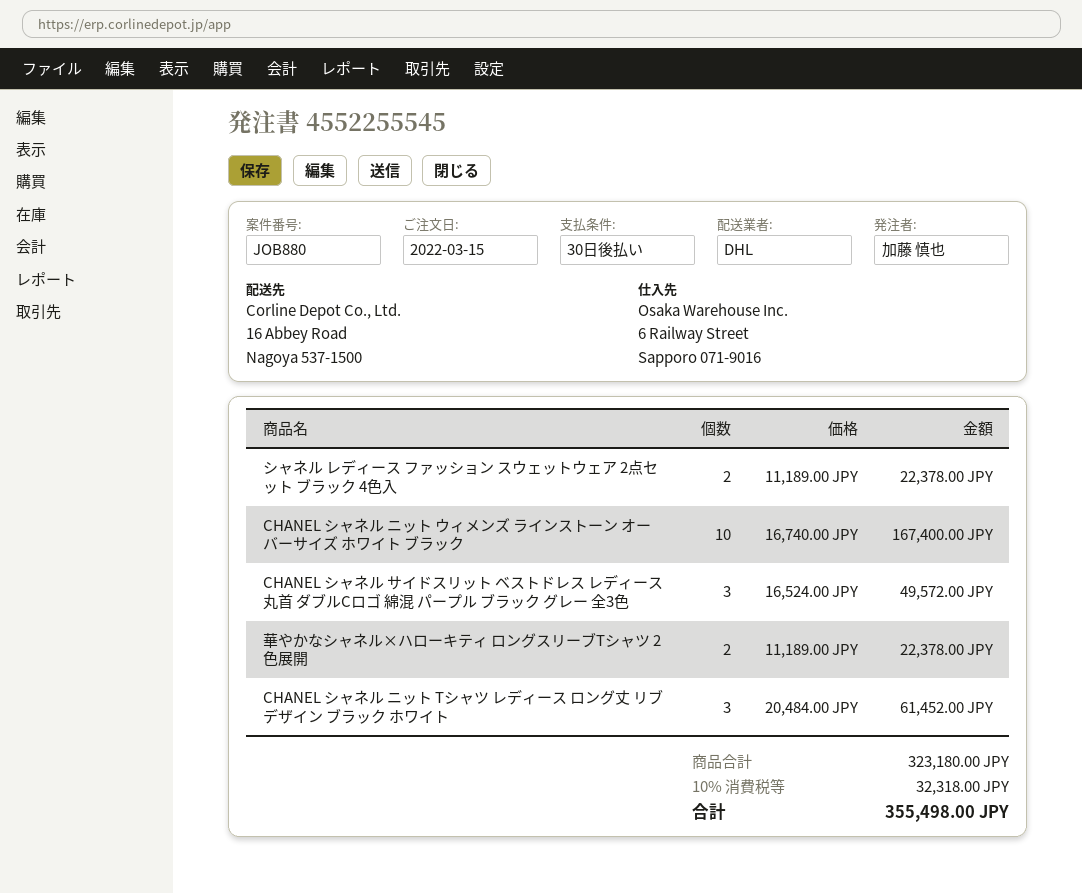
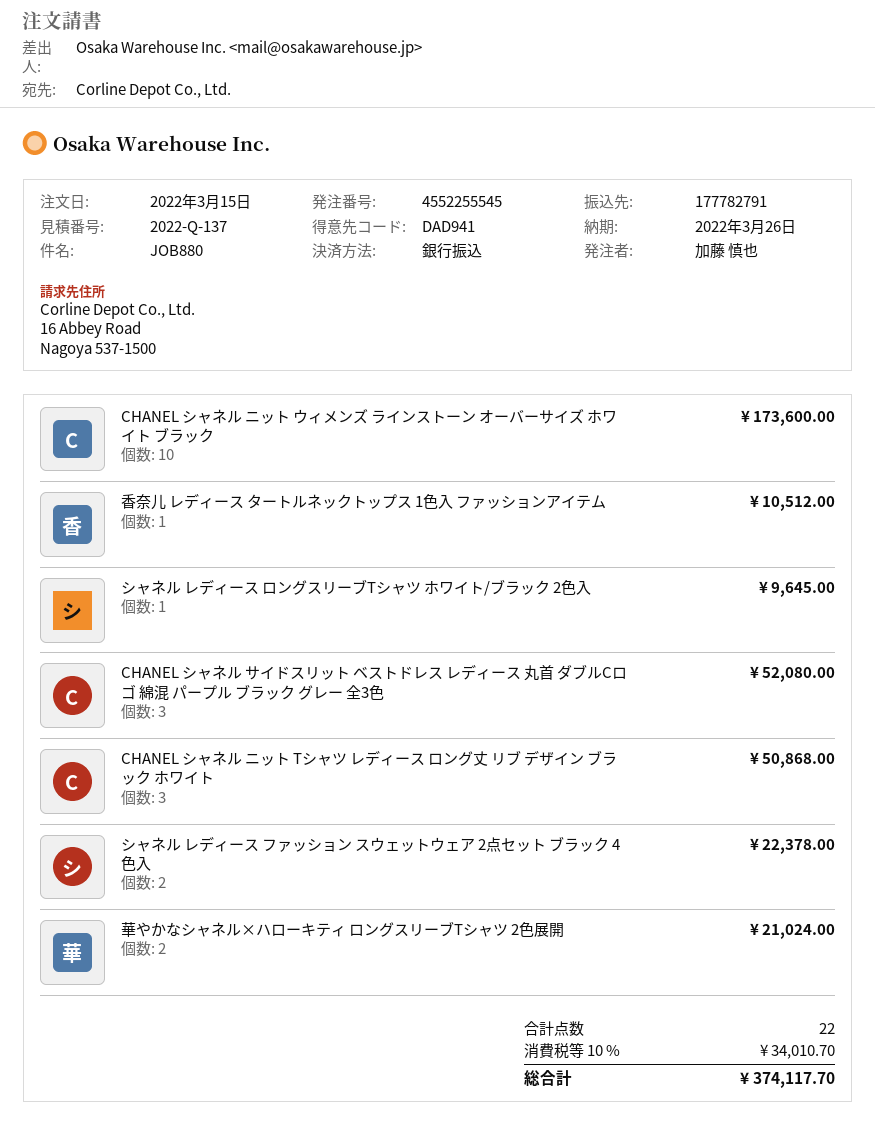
CHANEL シャネル ニット ウィメンズ ラインストーン オーバーサイズ ホワイト ブラック: 10 for 167400.00 -> 10 for 173600.00
CHANEL シャネル サイドスリット ベストドレス レディース 丸首 ダブルCロゴ 綿混 パープル ブラック グレー 全3色: 3 for 49572.00 -> 3 for 52080.00
華やかなシャネル×ハローキティ ロングスリーブTシャツ 2色展開: 2 for 22378.00 -> 2 for 21024.00
CHANEL シャネル ニット Tシャツ レディース ロング丈 リブ デザイン ブラック ホワイト: 3 for 61452.00 -> 3 for 50868.00
香奈儿 レディース タートルネックトップス 1色入 ファッションアイテム: none -> 1 for 10512.00
シャネル レディース ロングスリーブTシャツ ホワイト/ブラック 2色入: none -> 1 for 9645.00
tax: 10% = 32318.00 -> 10% = 34010.70
total: 355498.00 -> 374117.70

